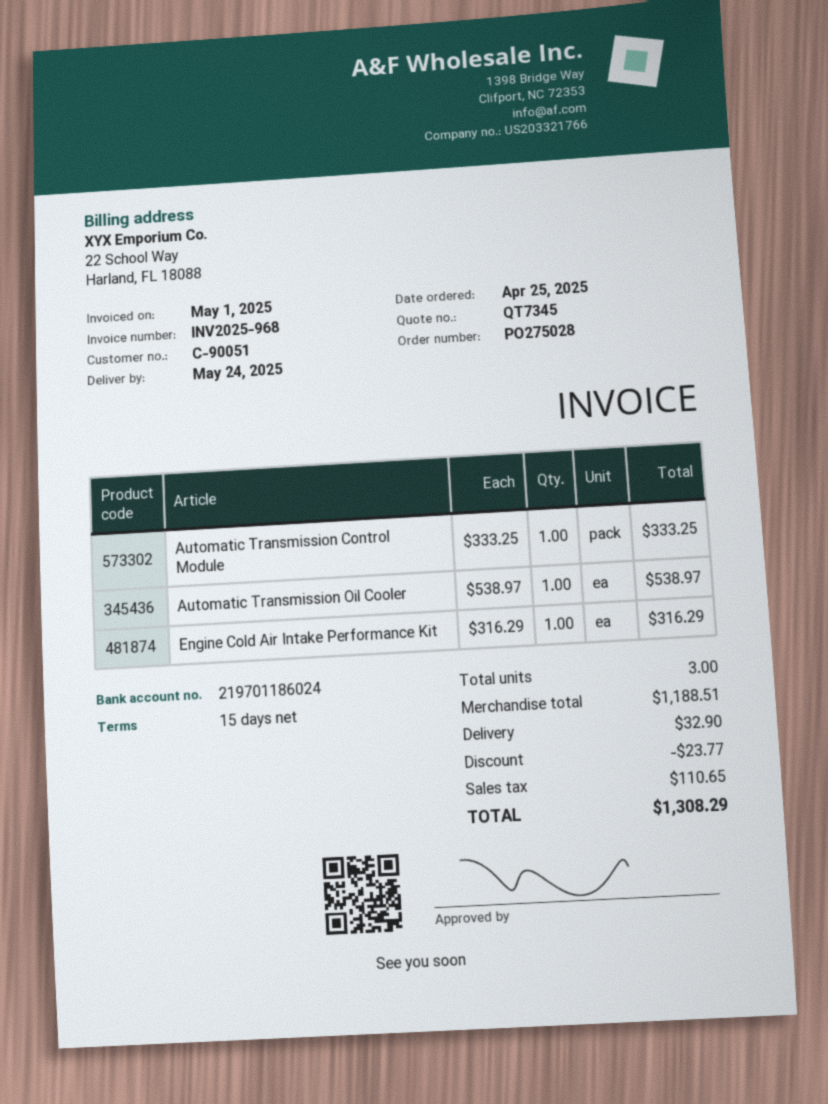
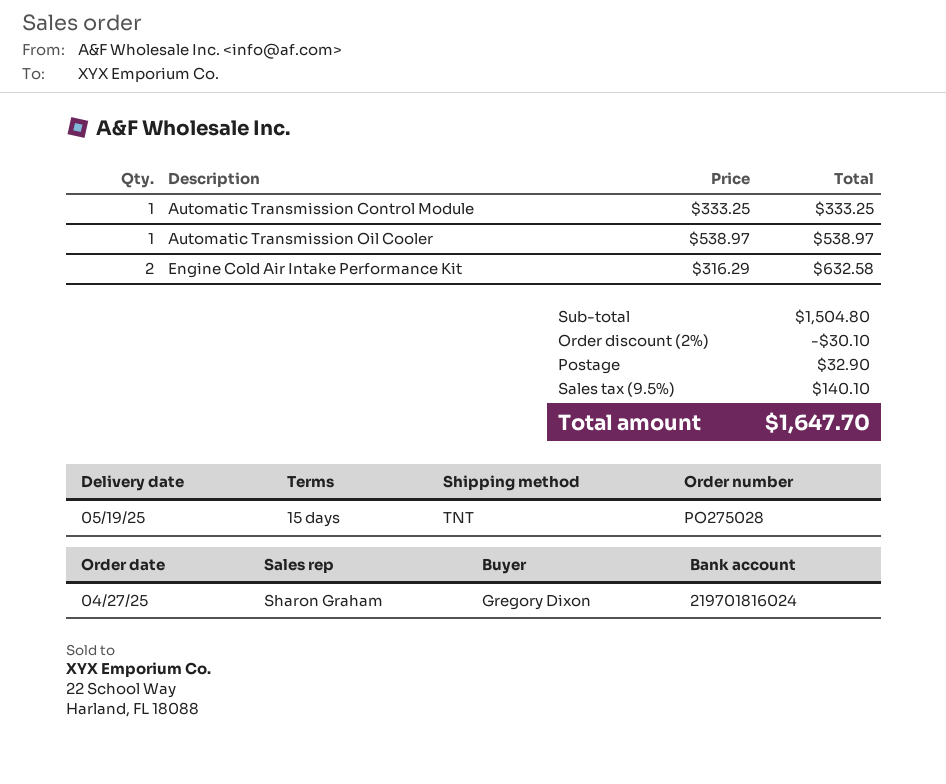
order date: 2025-04-25 -> 2025-04-27
delivery date: 2025-05-24 -> 2025-05-19
bank account: 219701186024 -> 219701816024
Engine Cold Air Intake Performance Kit: 1 x 316.29 = 316.29 -> 2 x 316.29 = 632.58
subtotal: 1188.51 -> 1504.80
discount: 23.77 -> 30.10
tax: 110.65 -> 140.10
total: 1308.29 -> 1647.70

